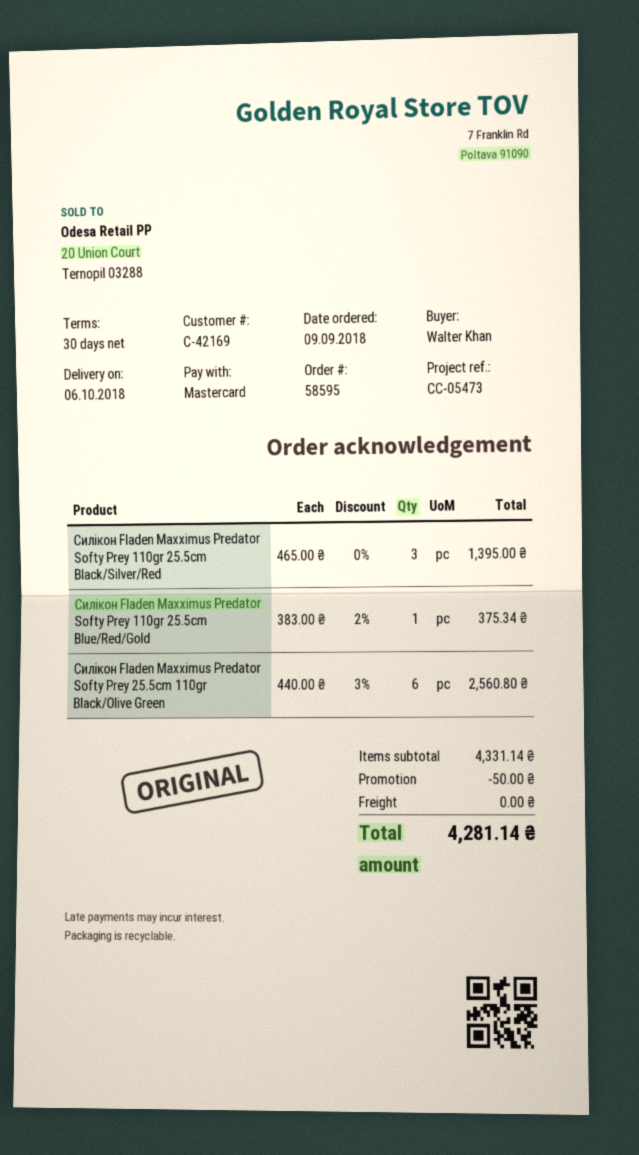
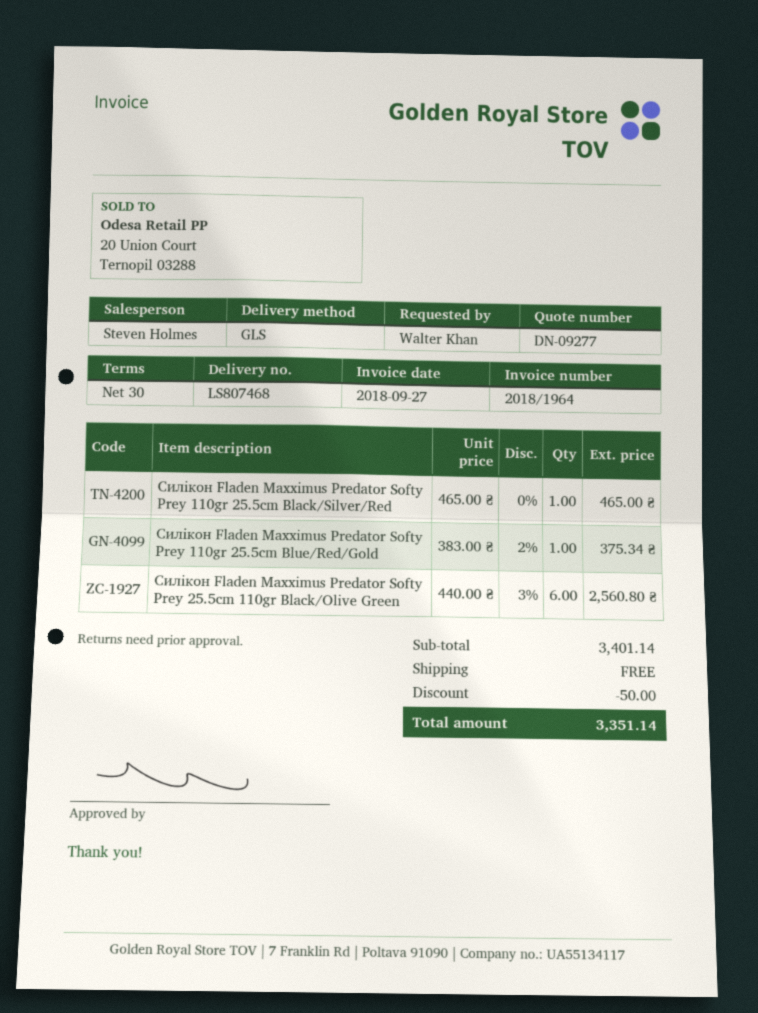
Силікон Fladen Maxximus Predator Softy Prey 110gr 25.5cm Black/Silver/Red: 3 x 465.00 = 1395.00 -> 1 x 465.00 = 465.00
subtotal: 4331.14 -> 3401.14
total: 4281.14 -> 3351.14

